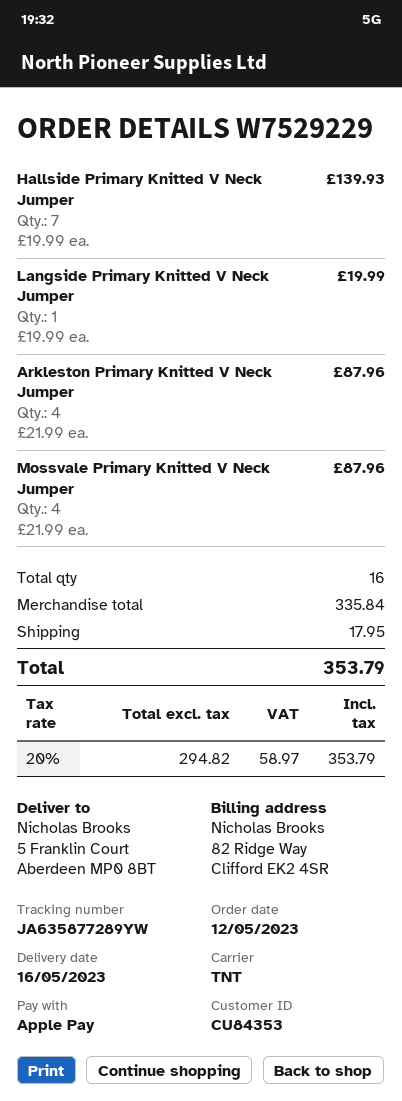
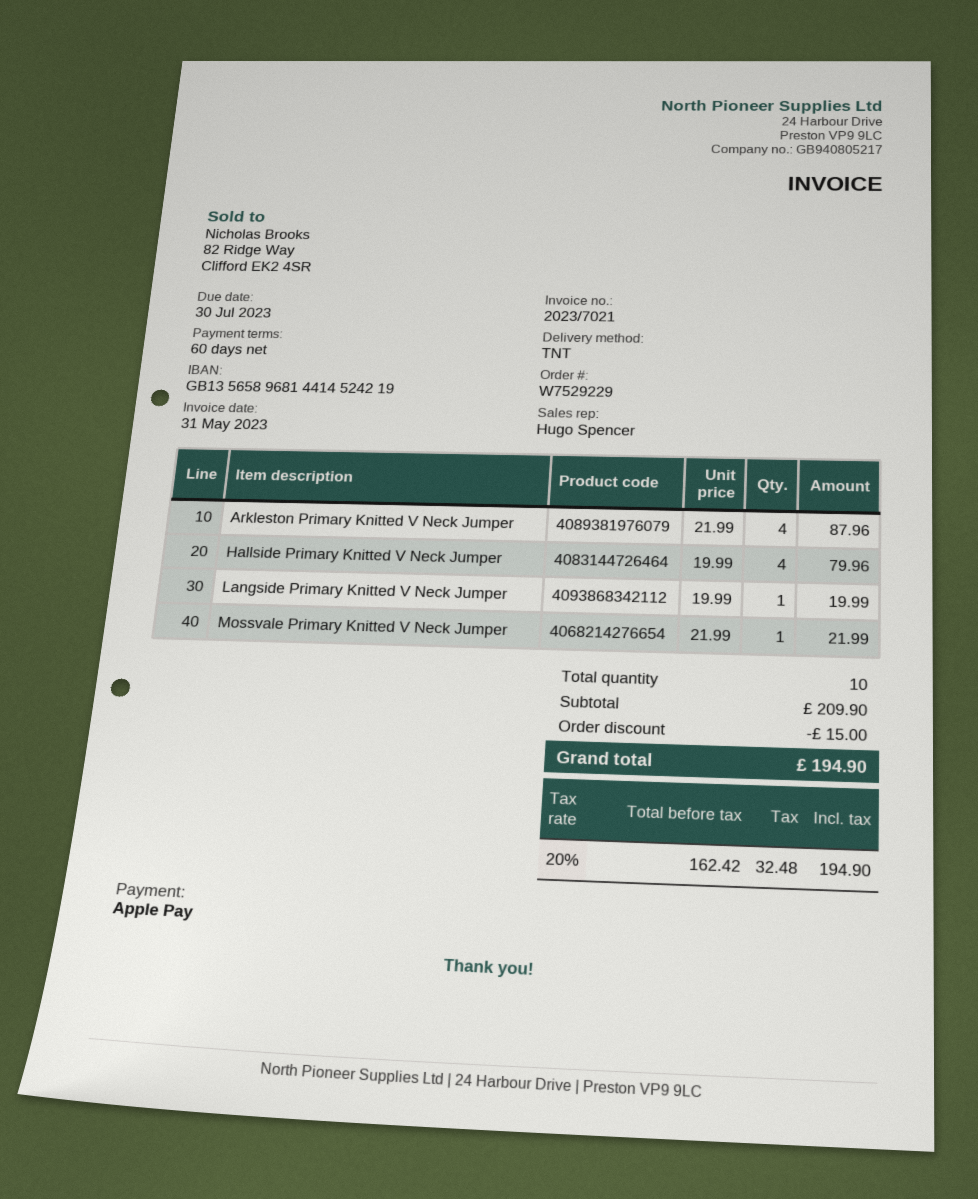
Hallside Primary Knitted V Neck Jumper: 7 x 19.99 = 139.93 -> 4 x 19.99 = 79.96
Mossvale Primary Knitted V Neck Jumper: 4 x 21.99 = 87.96 -> 1 x 21.99 = 21.99
total quantity: 16 -> 10
subtotal: 335.84 -> 209.90
discount: none -> 15.00
shipping: 17.95 -> none
net: 294.82 -> 162.42
tax: 20% = 58.97 -> 20% = 32.48
total: 353.79 -> 194.90

